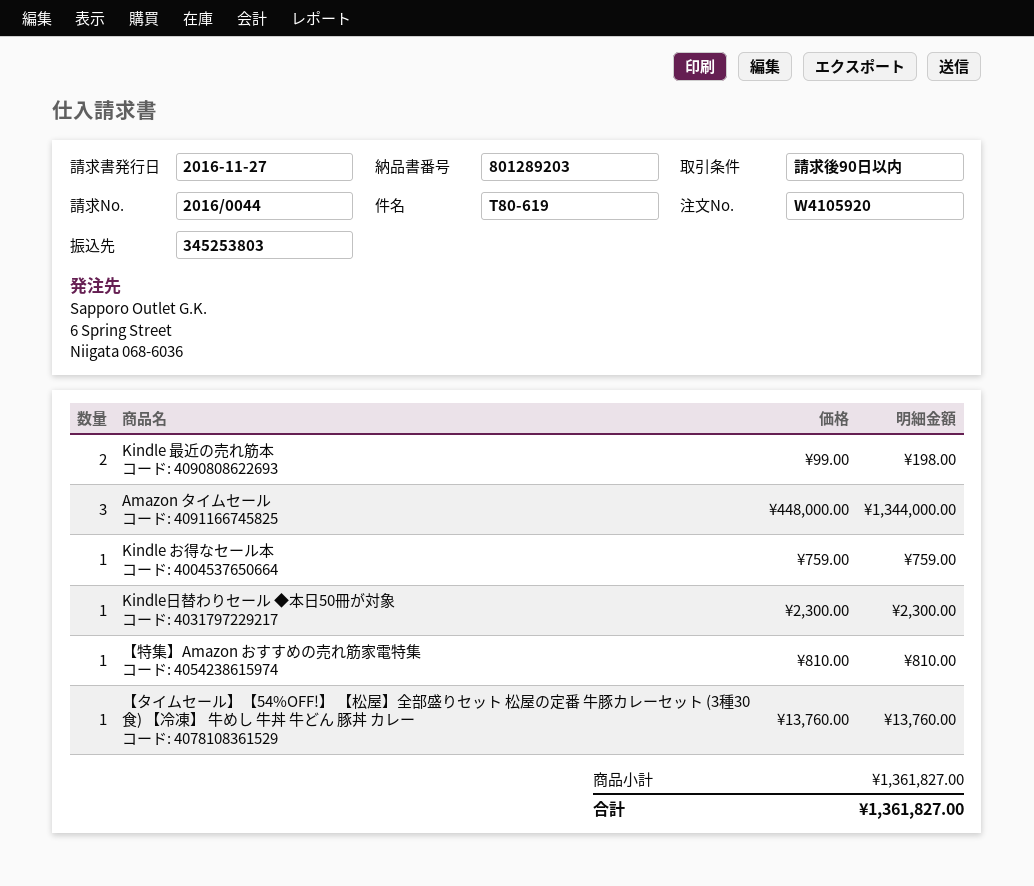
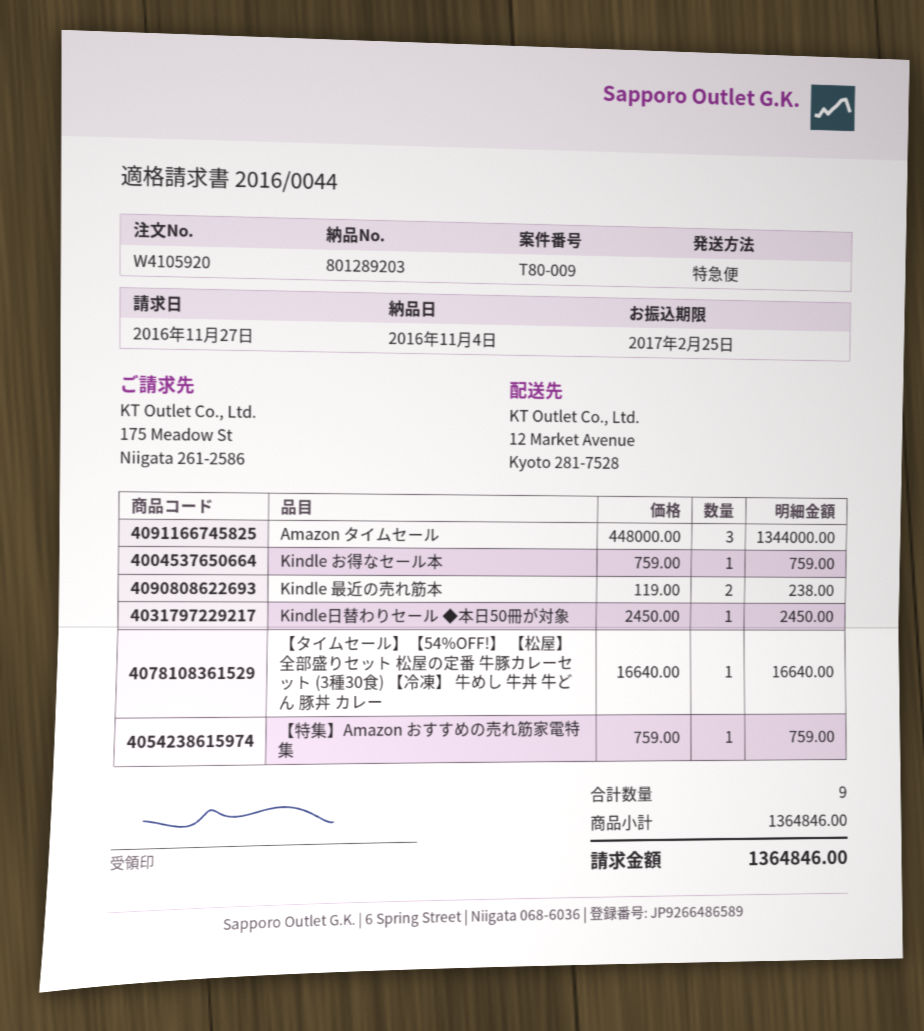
reference: T80-619 -> T80-009
Kindle 最近の売れ筋本: 2 x 99.00 = 198.00 -> 2 x 119.00 = 238.00
Kindle日替わりセール ◆本日50冊が対象: 1 x 2300.00 = 2300.00 -> 1 x 2450.00 = 2450.00
【特集】Amazon おすすめの売れ筋家電特集: 1 x 810.00 = 810.00 -> 1 x 759.00 = 759.00
【タイムセール】【54%OFF!】 【松屋】全部盛りセット 松屋の定番 牛豚カレーセット (3種30食) 【冷凍】 牛めし 牛丼 牛どん 豚丼 カレー: 1 x 13760.00 = 13760.00 -> 1 x 16640.00 = 16640.00
subtotal: 1361827.00 -> 1364846.00
total: 1361827.00 -> 1364846.00

